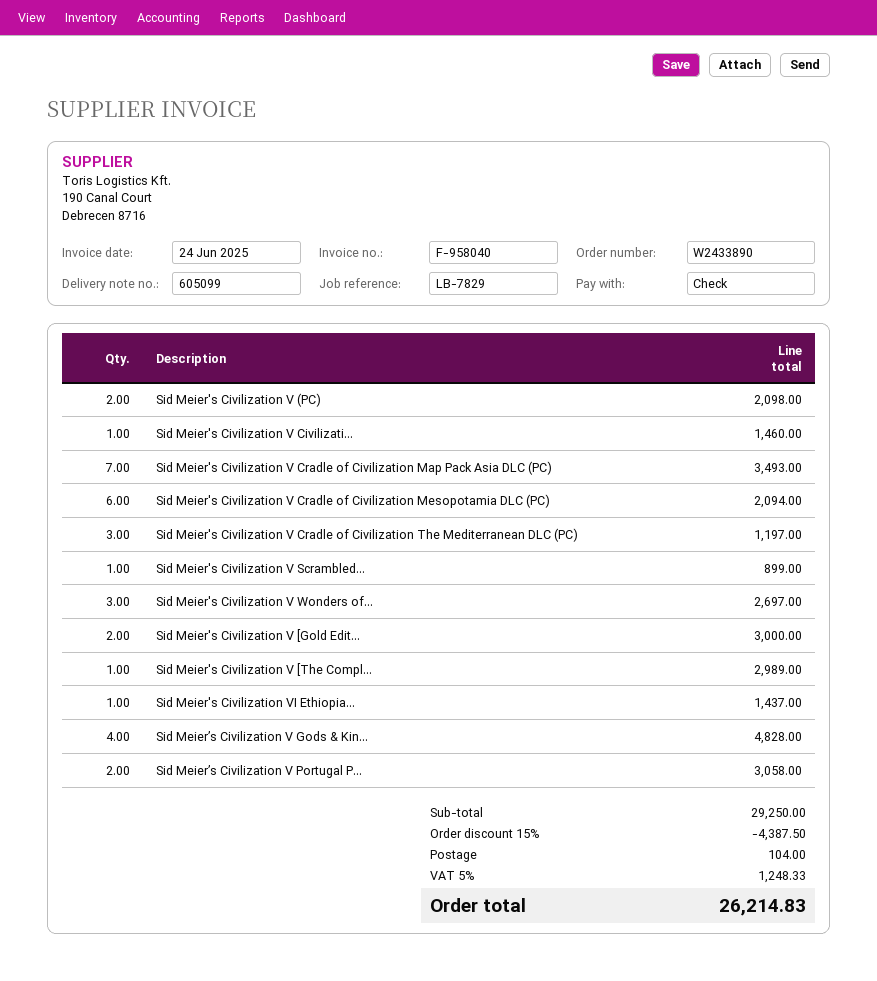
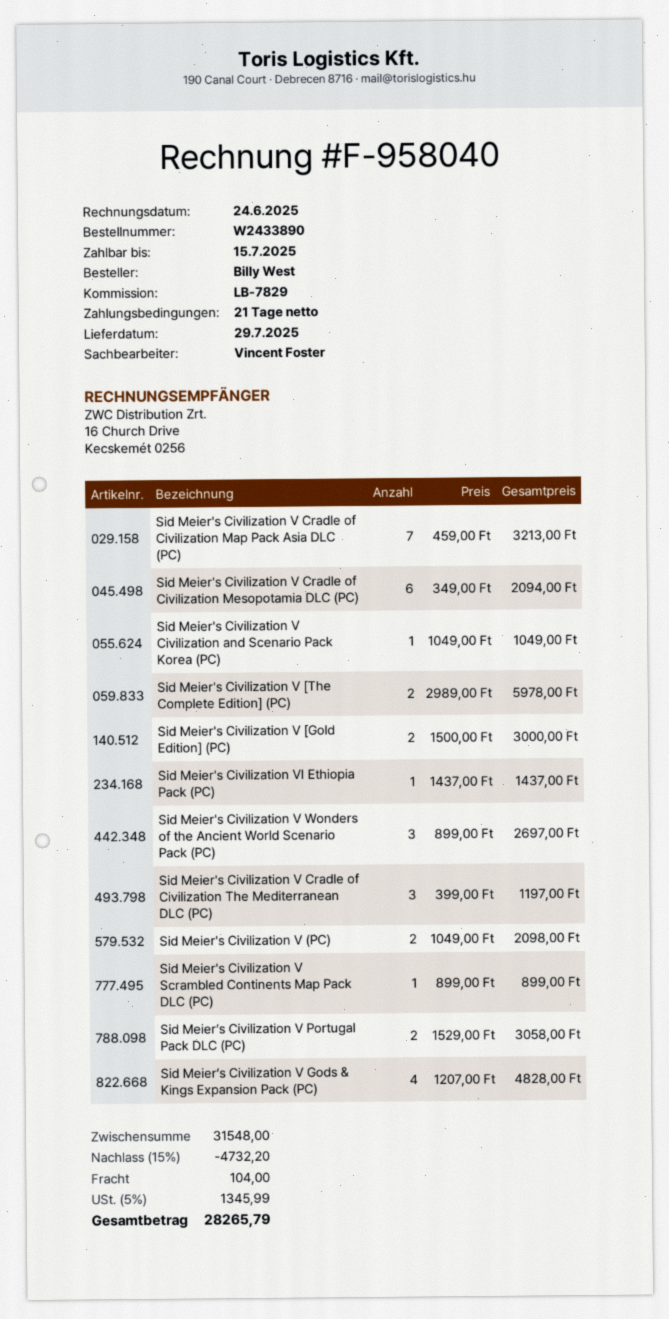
Sid Meier's Civilization V Civilizati...: 1 for 1460.00 -> 1 for 1049.00
Sid Meier's Civilization V Cradle of Civilization Map Pack Asia DLC (PC): 7 for 3493.00 -> 7 for 3213.00
Sid Meier's Civilization V [The Compl...: 1 for 2989.00 -> 2 for 5978.00
subtotal: 29250.00 -> 31548.00
discount: 15% = 4387.50 -> 15% = 4732.20
tax: 5% = 1248.33 -> 5% = 1345.99
total: 26214.83 -> 28265.79

